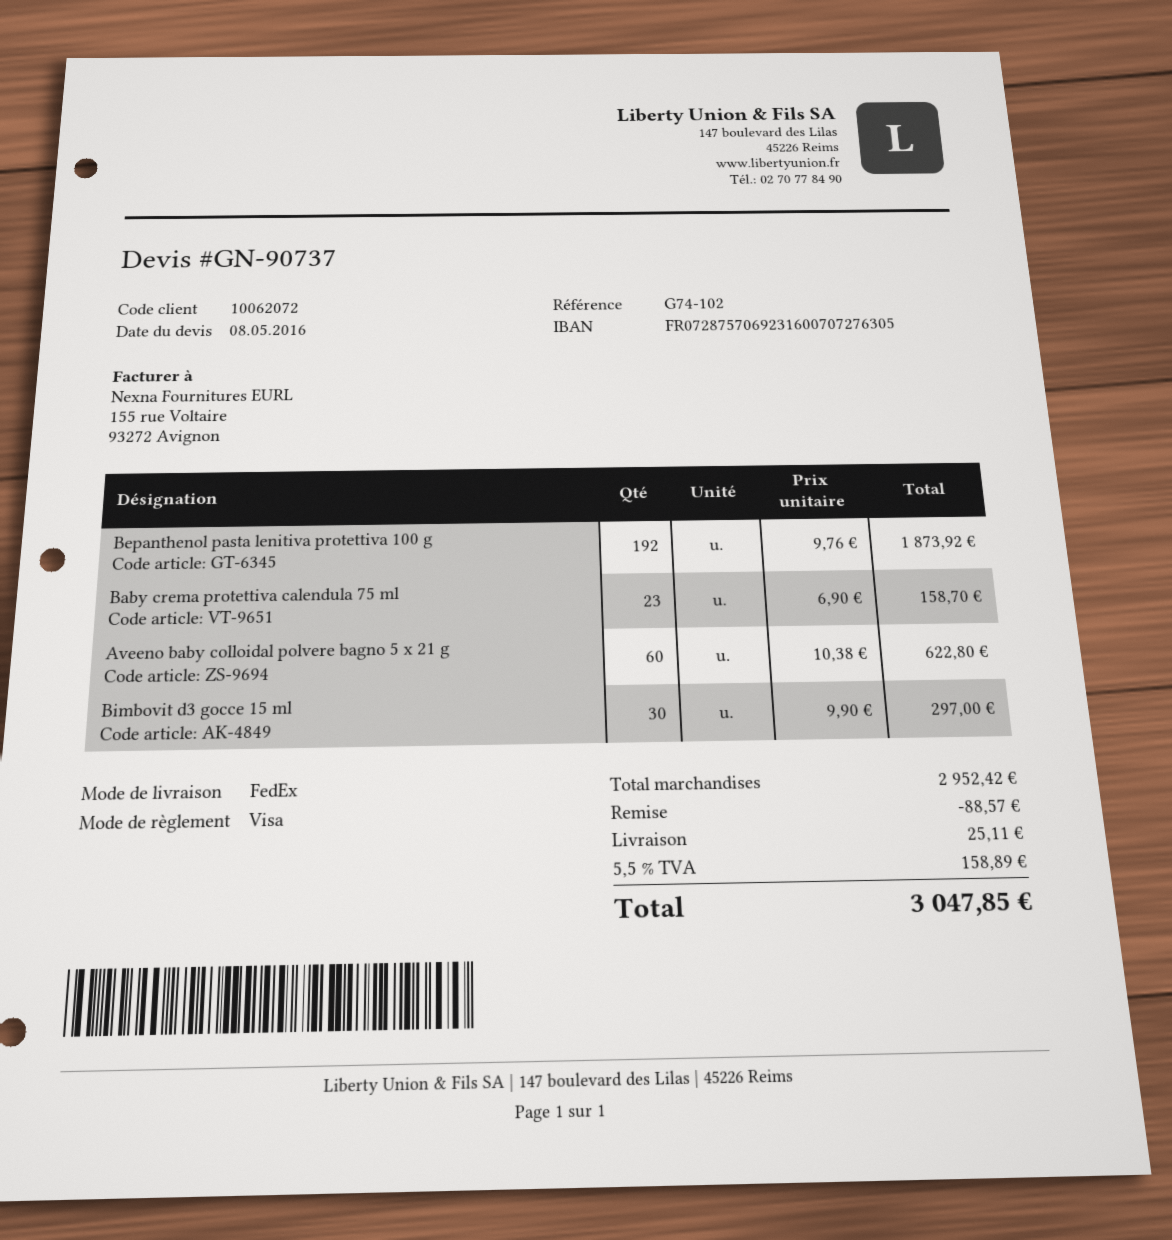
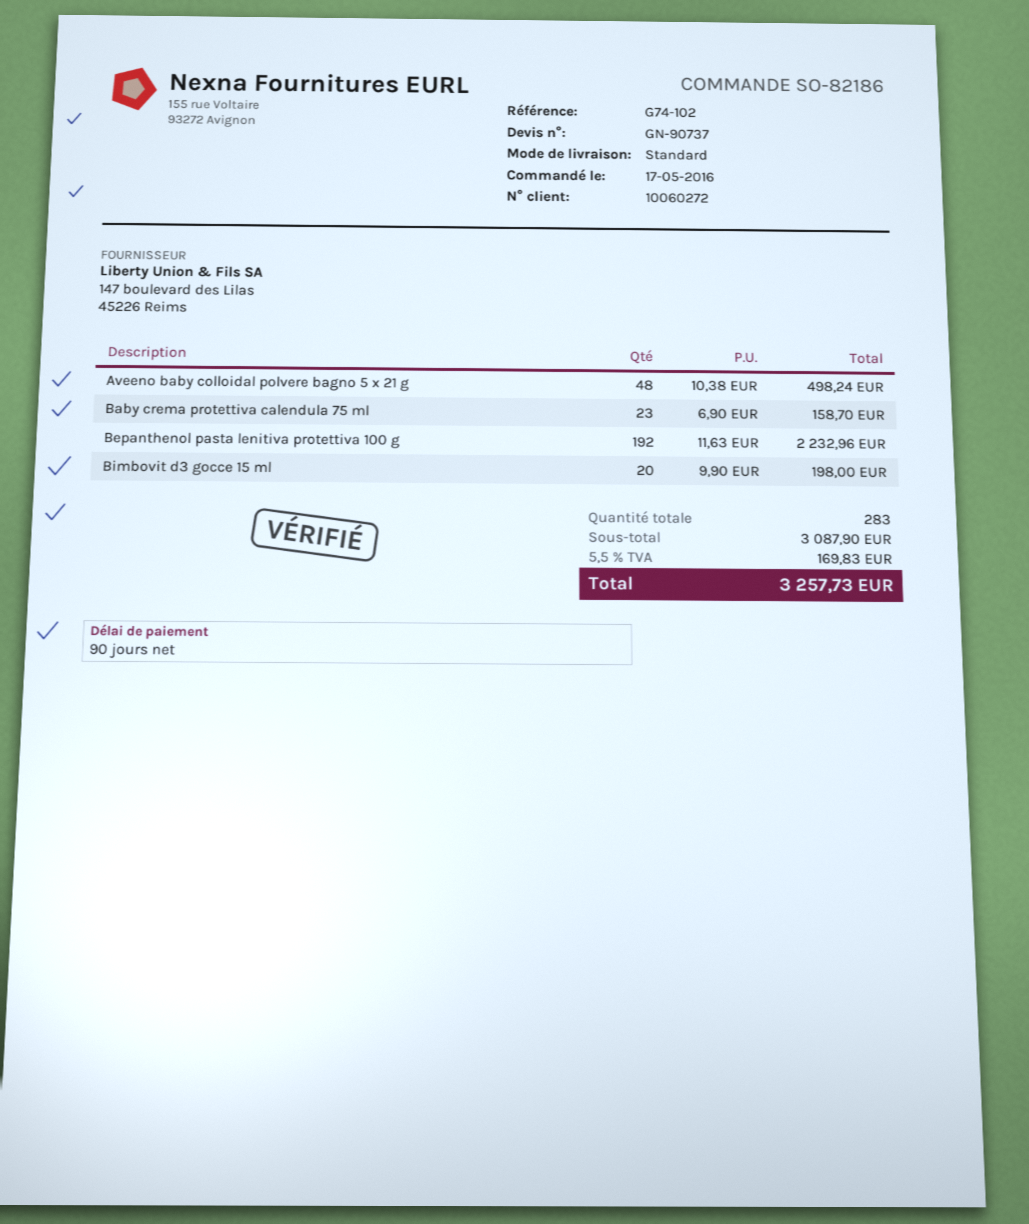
customer number: 10062072 -> 10060272
shipping method: FedEx -> standard
Bepanthenol pasta lenitiva protettiva 100 g: 192 x 9.76 = 1873.92 -> 192 x 11.63 = 2232.96
Aveeno baby colloidal polvere bagno 5 x 21 g: 60 x 10.38 = 622.80 -> 48 x 10.38 = 498.24
Bimbovit d3 gocce 15 ml: 30 x 9.90 = 297.00 -> 20 x 9.90 = 198.00
subtotal: 2952.42 -> 3087.90
discount: 88.57 -> none
shipping: 25.11 -> none
tax: 5.5% = 158.89 -> 5.5% = 169.83
total: 3047.85 -> 3257.73

